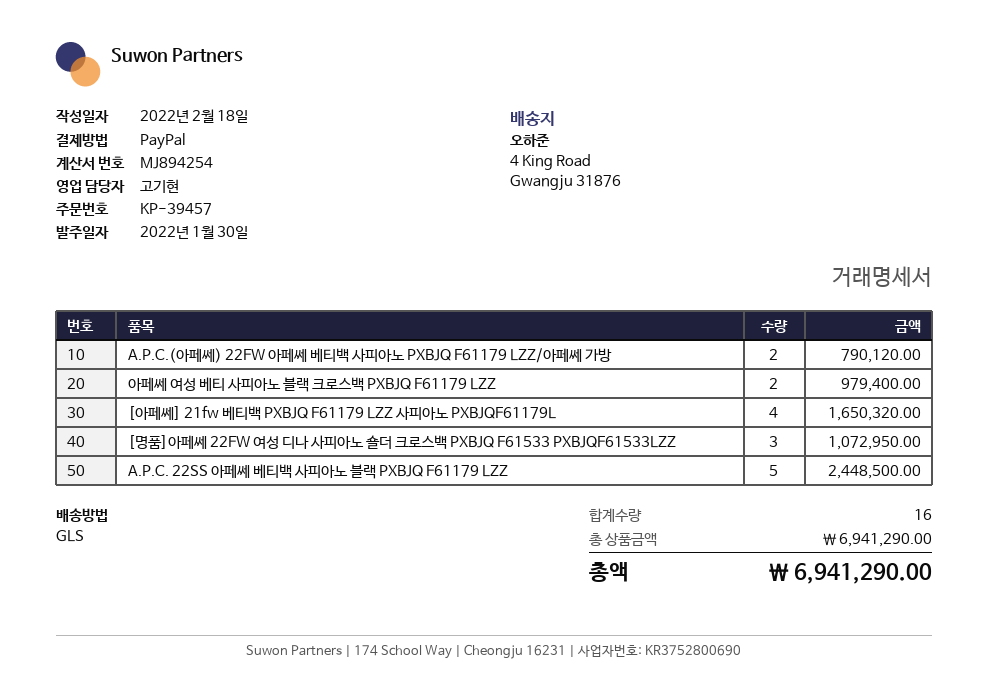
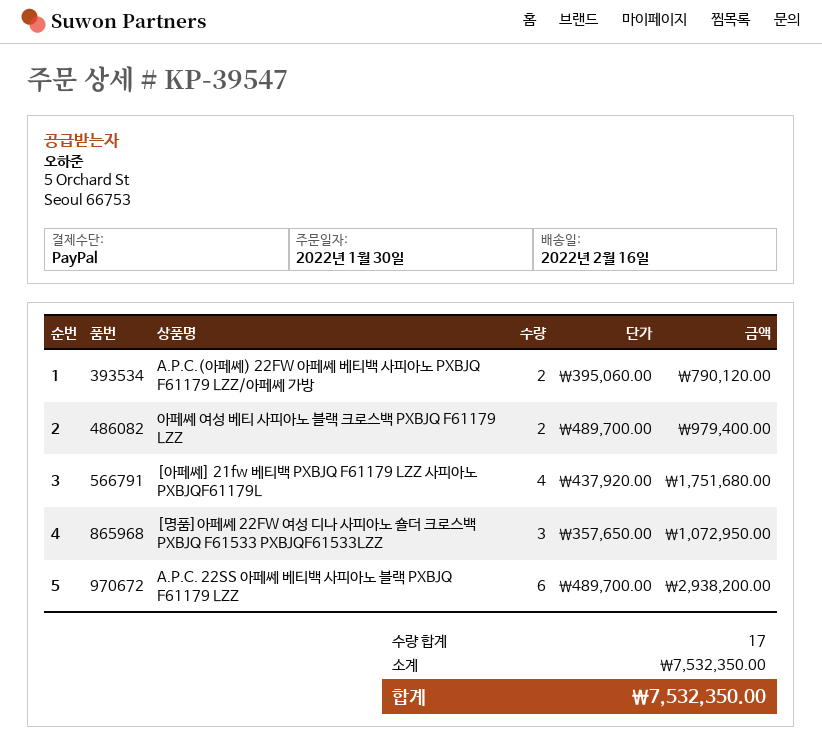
order number: KP-39457 -> KP-39547
[아페쎄] 21fw 베티백 PXBJQ F61179 LZZ 사피아노 PXBJQF61179L: 4 for 1650320.00 -> 4 for 1751680.00
A.P.C. 22SS 아페쎄 베티백 사피아노 블랙 PXBJQ F61179 LZZ: 5 for 2448500.00 -> 6 for 2938200.00
total quantity: 16 -> 17
subtotal: 6941290.00 -> 7532350.00
total: 6941290.00 -> 7532350.00

